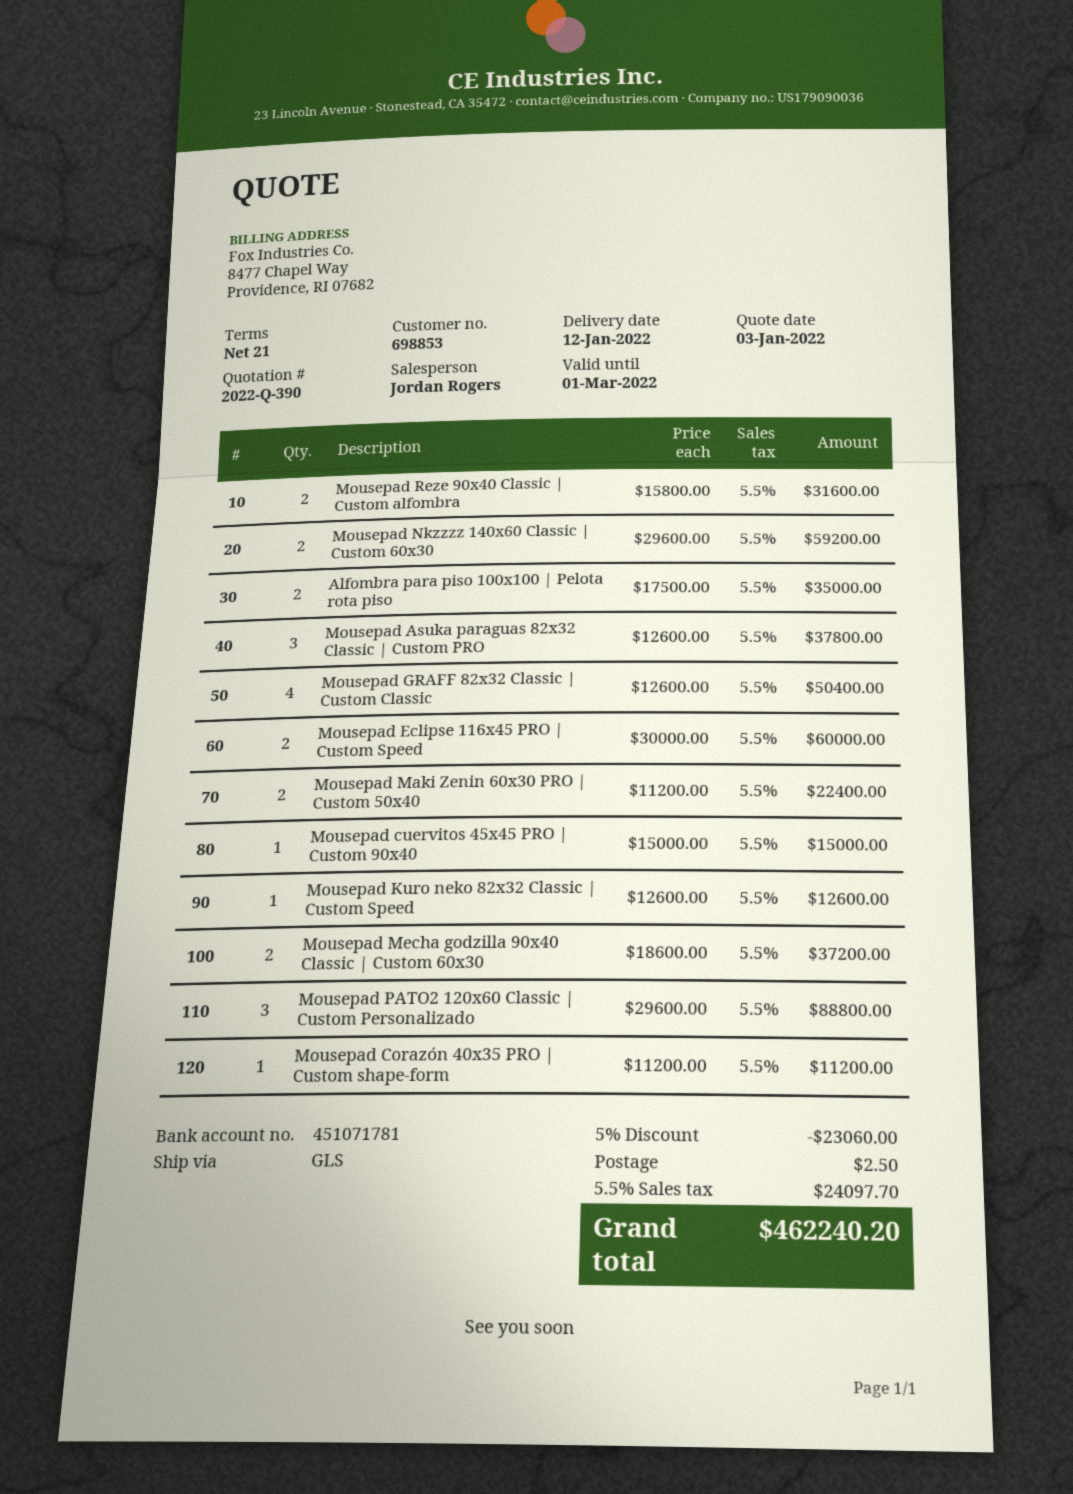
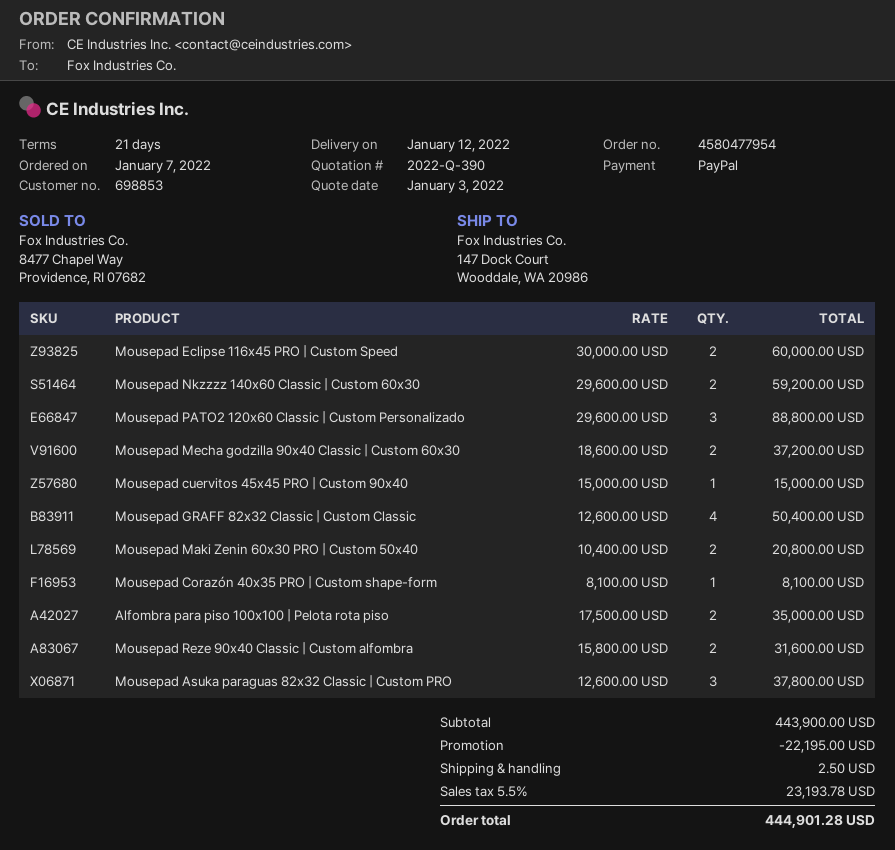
Mousepad Maki Zenin 60x30 PRO | Custom 50x40: 2 x 11200.00 = 22400.00 -> 2 x 10400.00 = 20800.00
Mousepad Kuro neko 82x32 Classic | Custom Speed: 1 x 12600.00 = 12600.00 -> none
Mousepad Corazón 40x35 PRO | Custom shape-form: 1 x 11200.00 = 11200.00 -> 1 x 8100.00 = 8100.00
discount: 23060.00 -> 22195.00
tax: 5.5% = 24097.70 -> 5.5% = 23193.78
total: 462240.20 -> 444901.28

